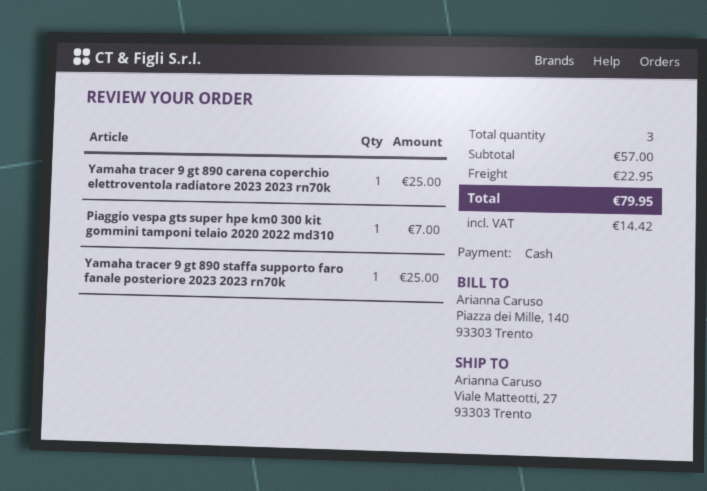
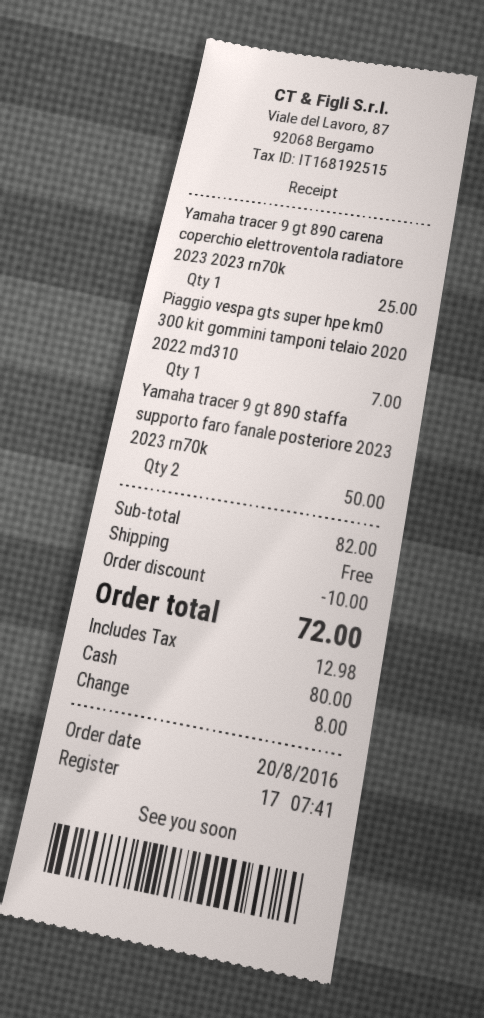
Yamaha tracer 9 gt 890 staffa supporto faro fanale posteriore 2023 2023 rn70k: 1 for 25.00 -> 2 for 50.00
subtotal: 57.00 -> 82.00
discount: none -> 10.00
shipping: 22.95 -> 0.00
tax: 14.42 -> 12.98
total: 79.95 -> 72.00

